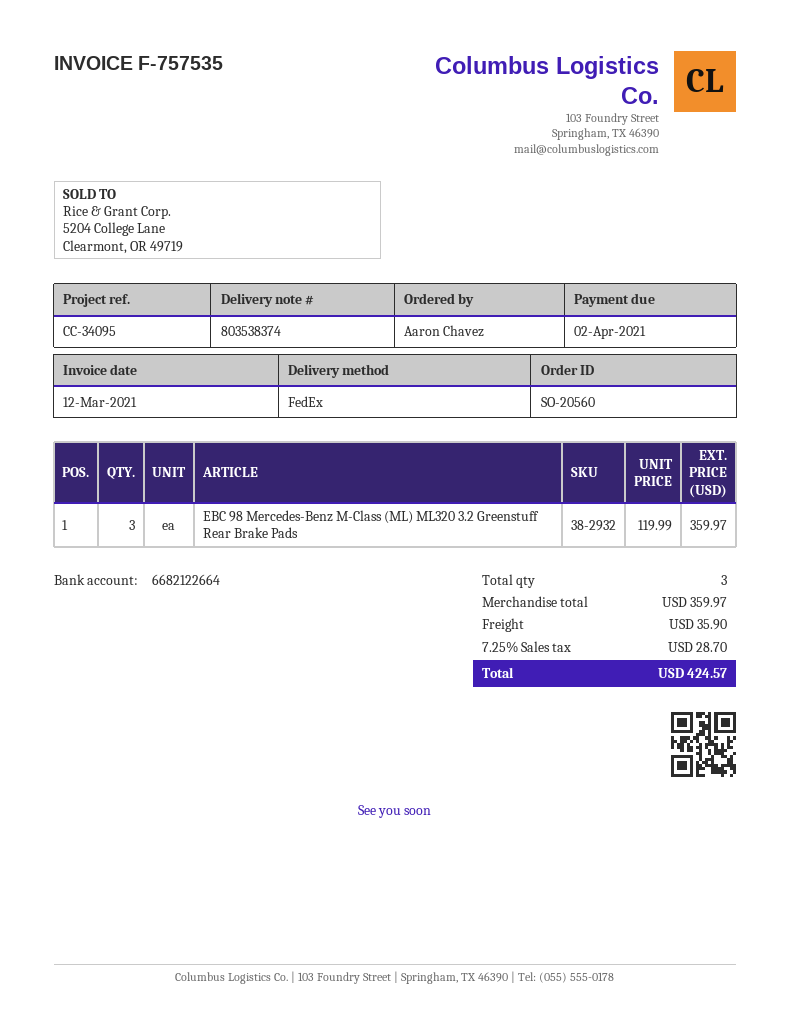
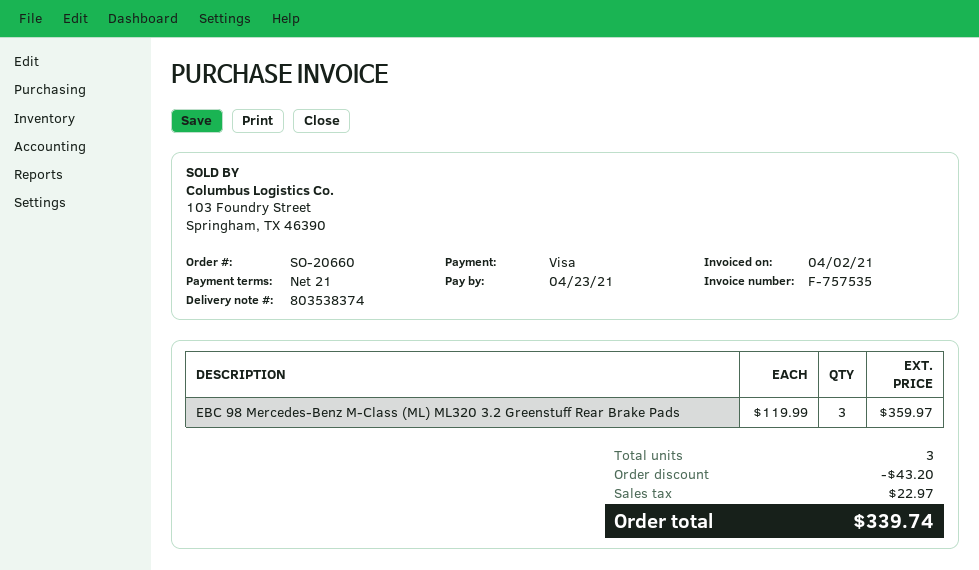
order number: SO-20560 -> SO-20660
invoice date: 2021-03-12 -> 2021-04-02
due date: 2021-04-02 -> 2021-04-23
discount: none -> 43.20
shipping: 35.90 -> none
tax: 28.70 -> 22.97
total: 424.57 -> 339.74

